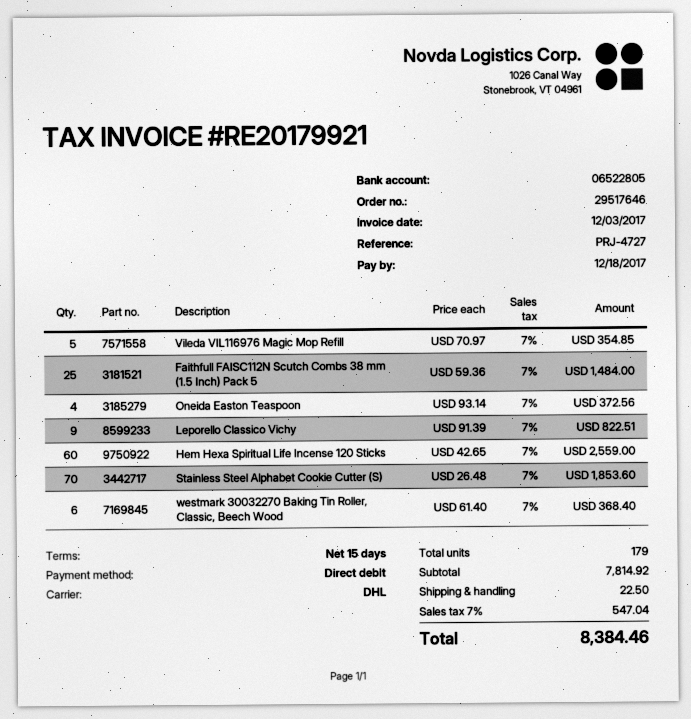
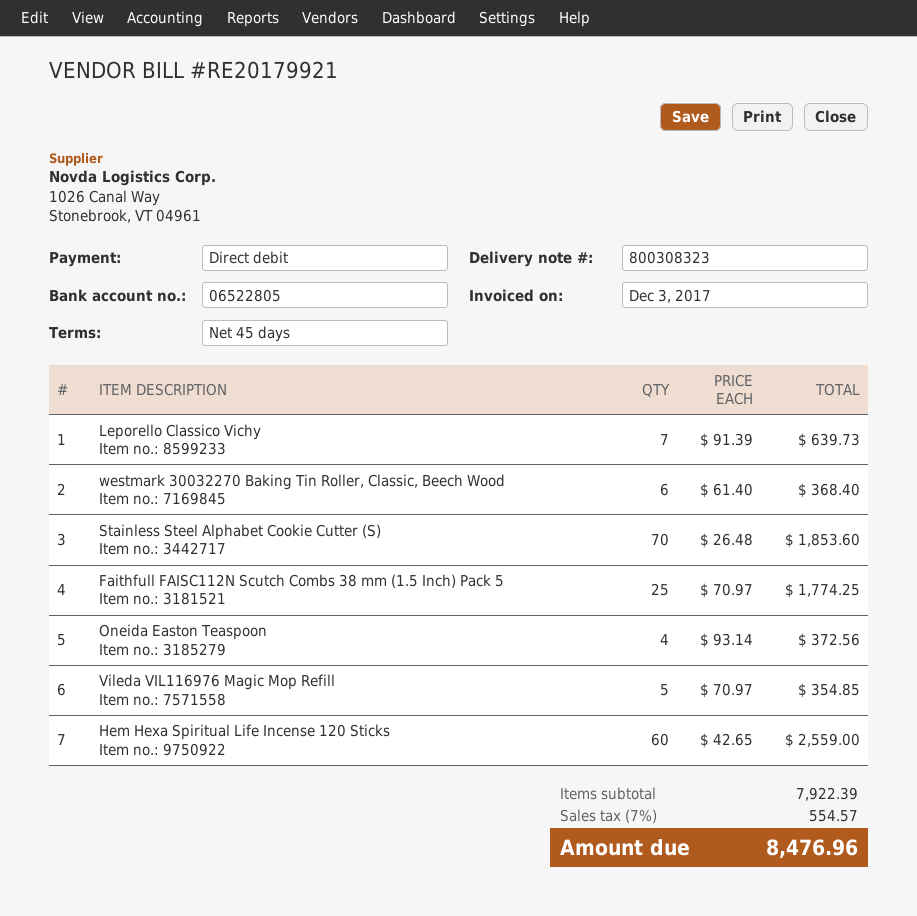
payment terms: 15 days -> 45 days
Faithfull FAISC112N Scutch Combs 38 mm (1.5 Inch) Pack 5: 25 x 59.36 = 1484.00 -> 25 x 70.97 = 1774.25
Leporello Classico Vichy: 9 x 91.39 = 822.51 -> 7 x 91.39 = 639.73
subtotal: 7814.92 -> 7922.39
shipping: 22.50 -> none
tax: 7% = 547.04 -> 7% = 554.57
total: 8384.46 -> 8476.96

